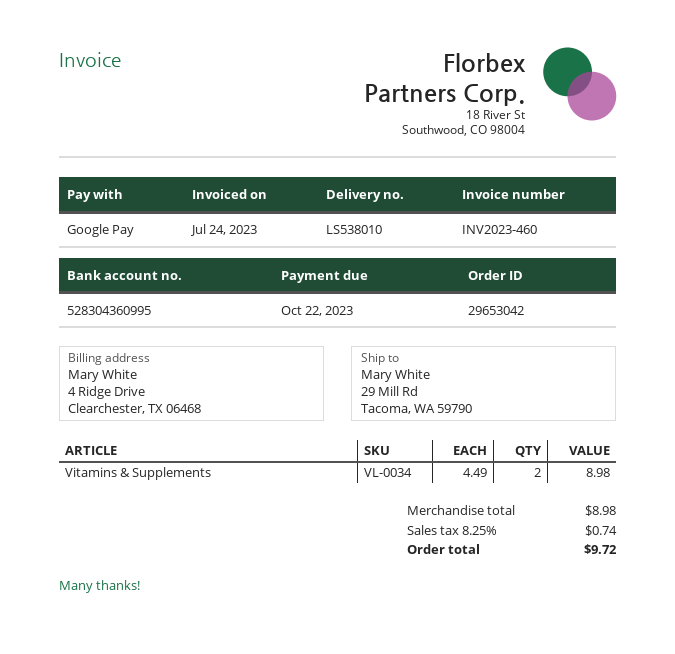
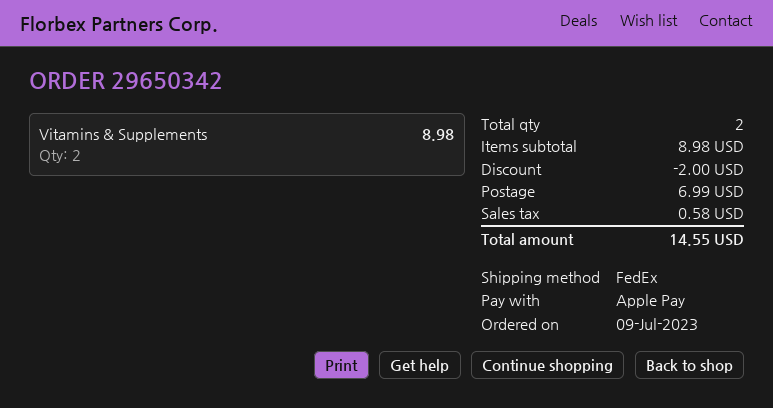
order number: 29653042 -> 29650342
payment method: Google Pay -> Apple Pay
discount: none -> 2.00
shipping: none -> 6.99
tax: 0.74 -> 0.58
total: 9.72 -> 14.55

